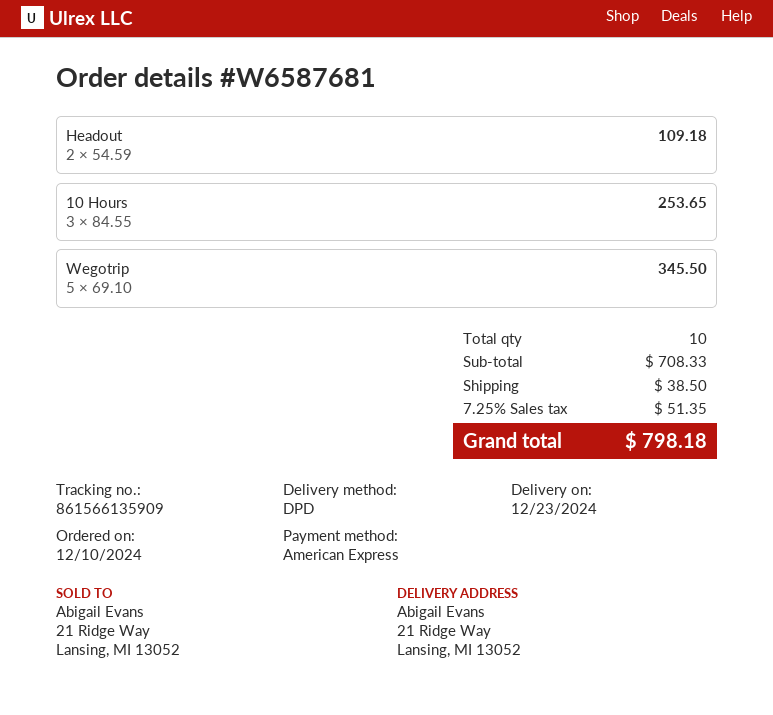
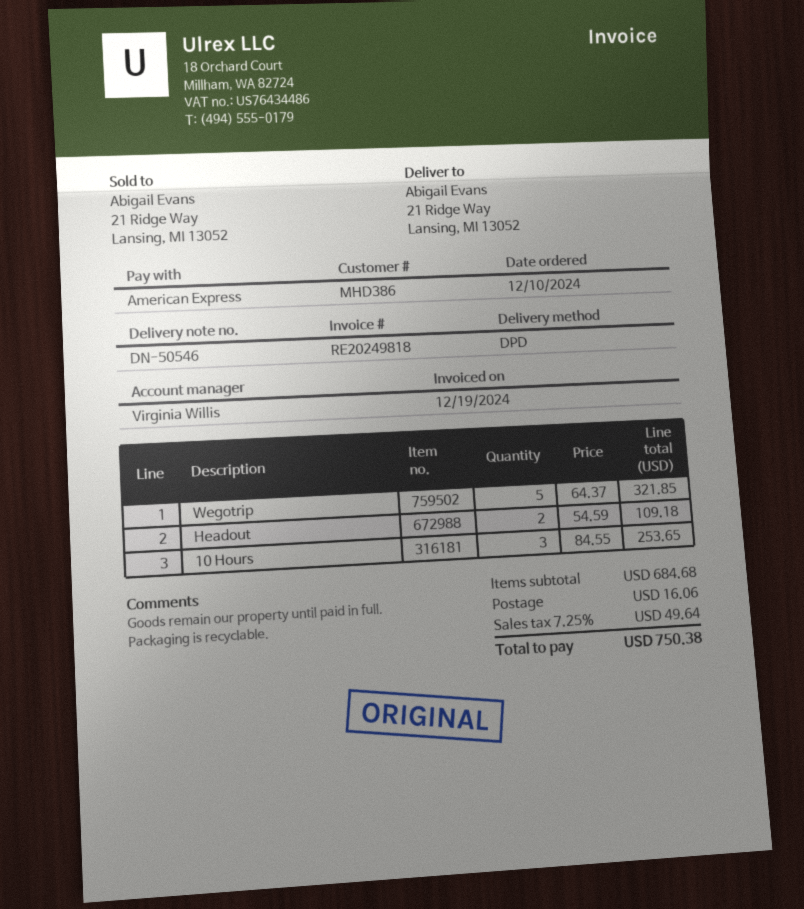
Wegotrip: 5 x 69.10 = 345.50 -> 5 x 64.37 = 321.85
subtotal: 708.33 -> 684.68
shipping: 38.50 -> 16.06
tax: 7.25% = 51.35 -> 7.25% = 49.64
total: 798.18 -> 750.38

